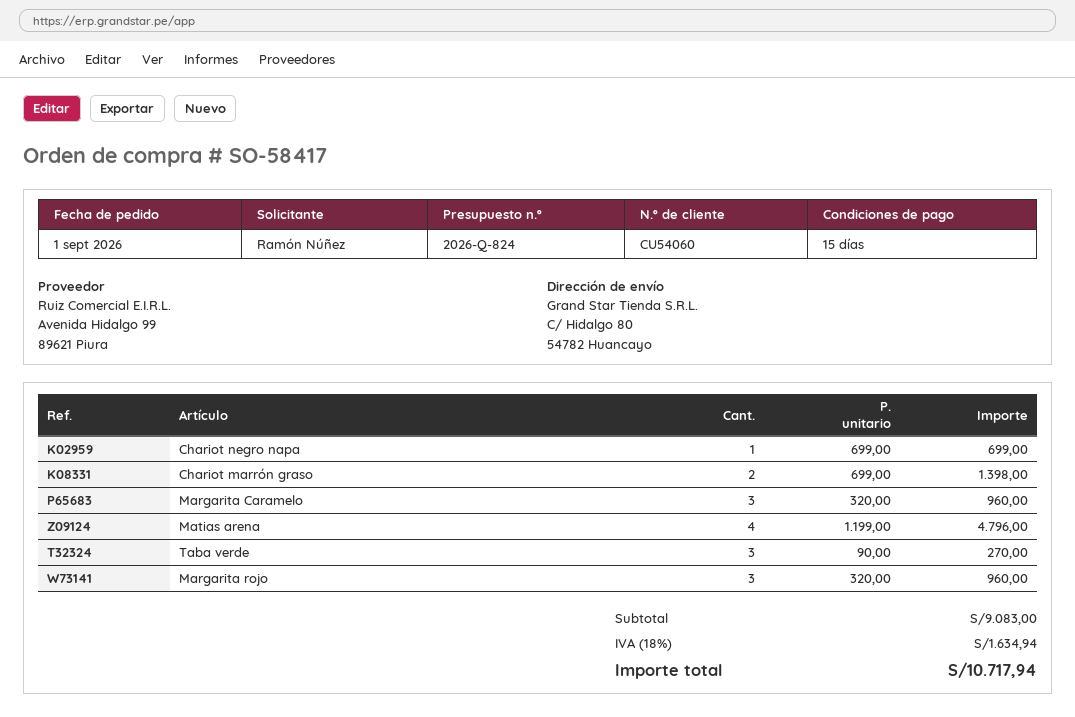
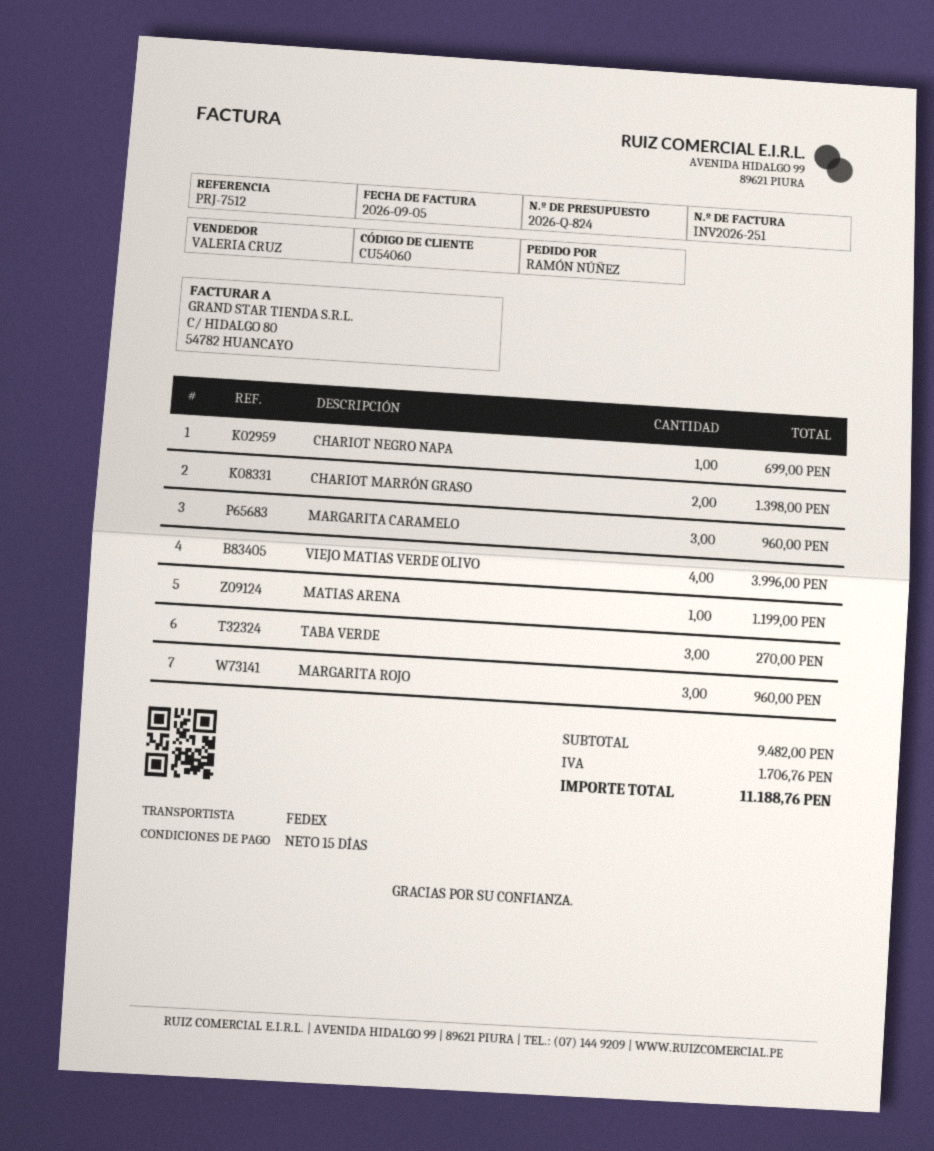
Matias arena: 4 for 4796.00 -> 1 for 1199.00
VIEJO MATIAS VERDE OLIVO: none -> 4 for 3996.00
subtotal: 9083.00 -> 9482.00
tax: 1634.94 -> 1706.76
total: 10717.94 -> 11188.76

